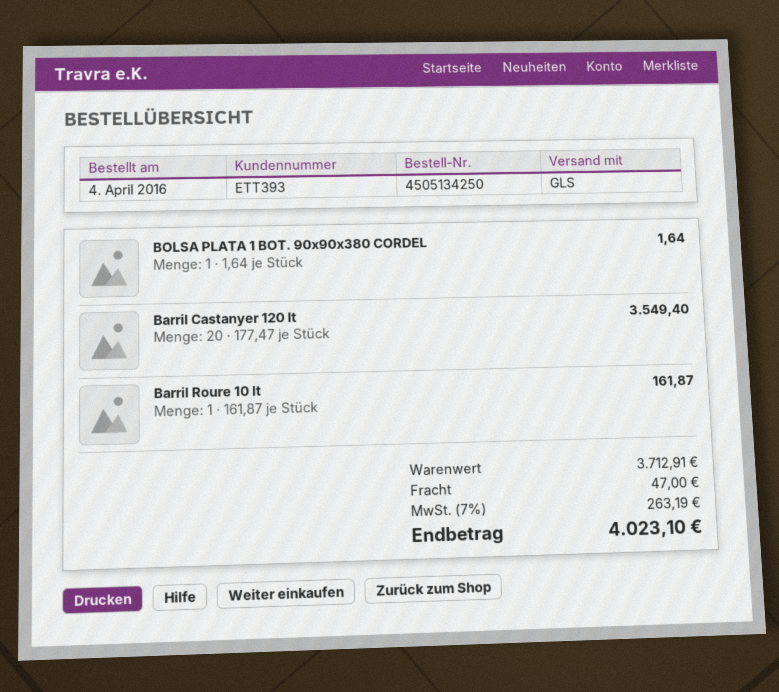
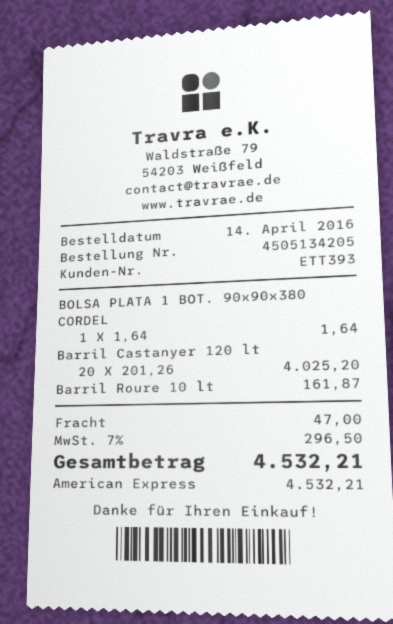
order number: 4505134250 -> 4505134205
order date: 2016-04-04 -> 2016-04-14
Barril Castanyer 120 lt: 20 x 177.47 = 3549.40 -> 20 x 201.26 = 4025.20
tax: 7% = 263.19 -> 7% = 296.50
total: 4023.10 -> 4532.21

